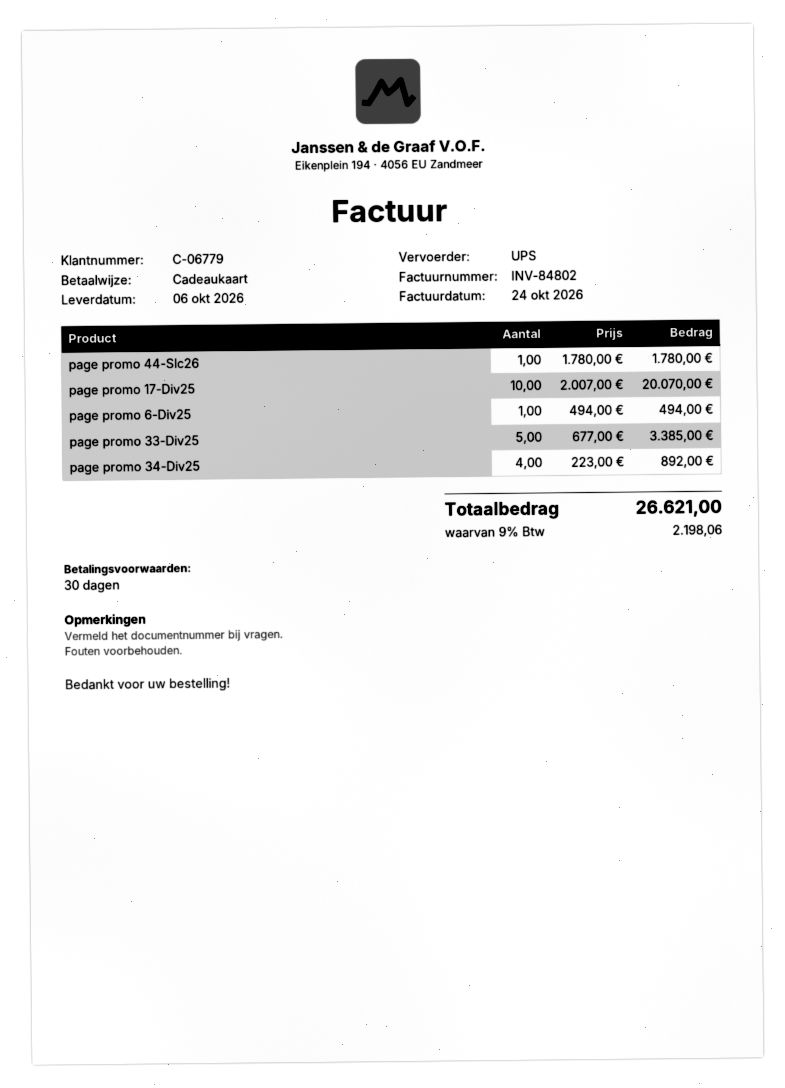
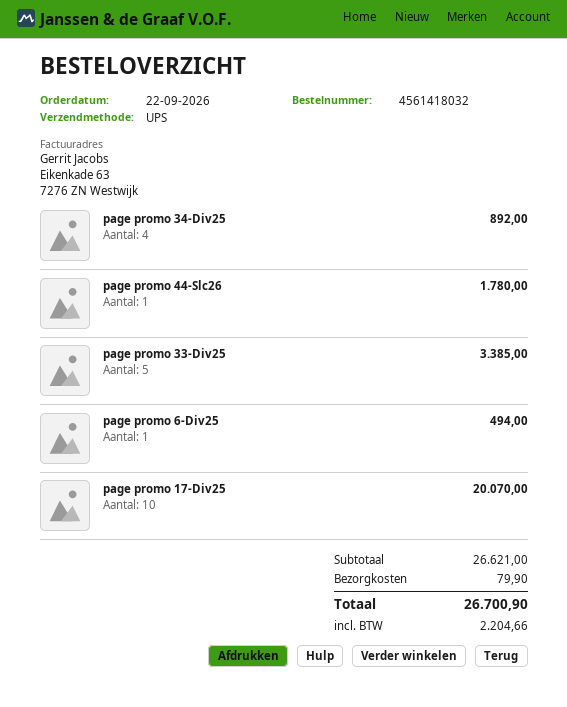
shipping: none -> 79.90
tax: 2198.06 -> 2204.66
total: 26621.00 -> 26700.90

